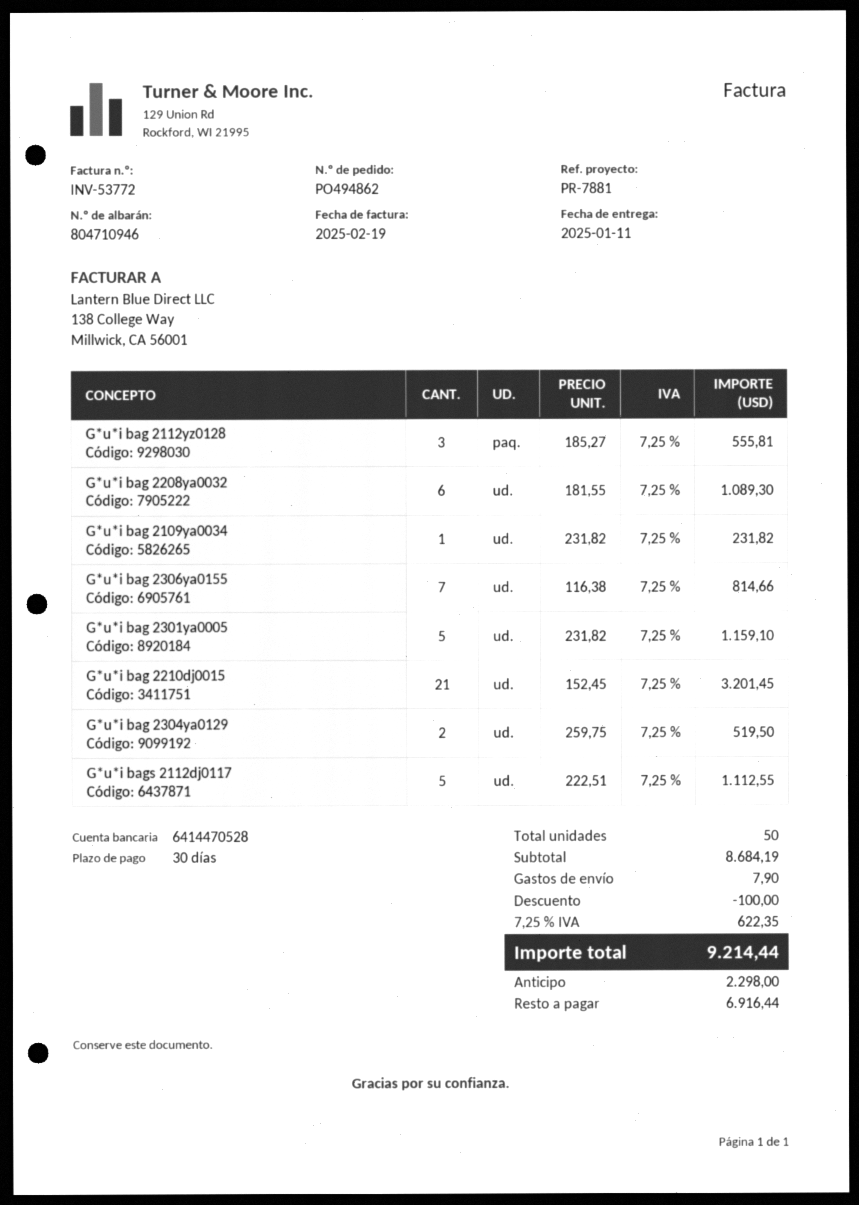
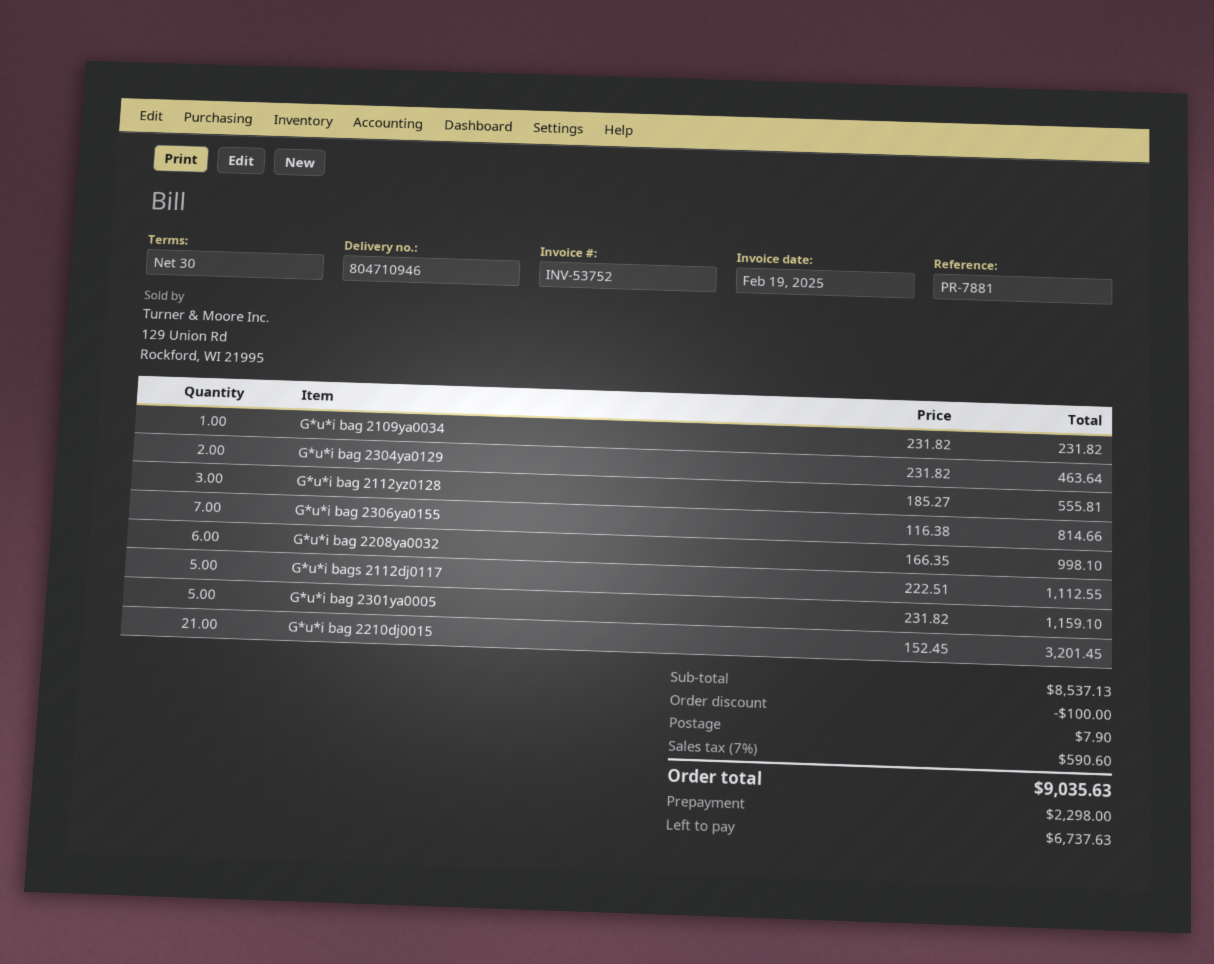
invoice number: INV-53772 -> INV-53752
G*u*i bag 2208ya0032: 6 x 181.55 = 1089.30 -> 6 x 166.35 = 998.10
G*u*i bag 2304ya0129: 2 x 259.75 = 519.50 -> 2 x 231.82 = 463.64
subtotal: 8684.19 -> 8537.13
tax: 7.25% = 622.35 -> 7% = 590.60
total: 9214.44 -> 9035.63
balance: 6916.44 -> 6737.63

